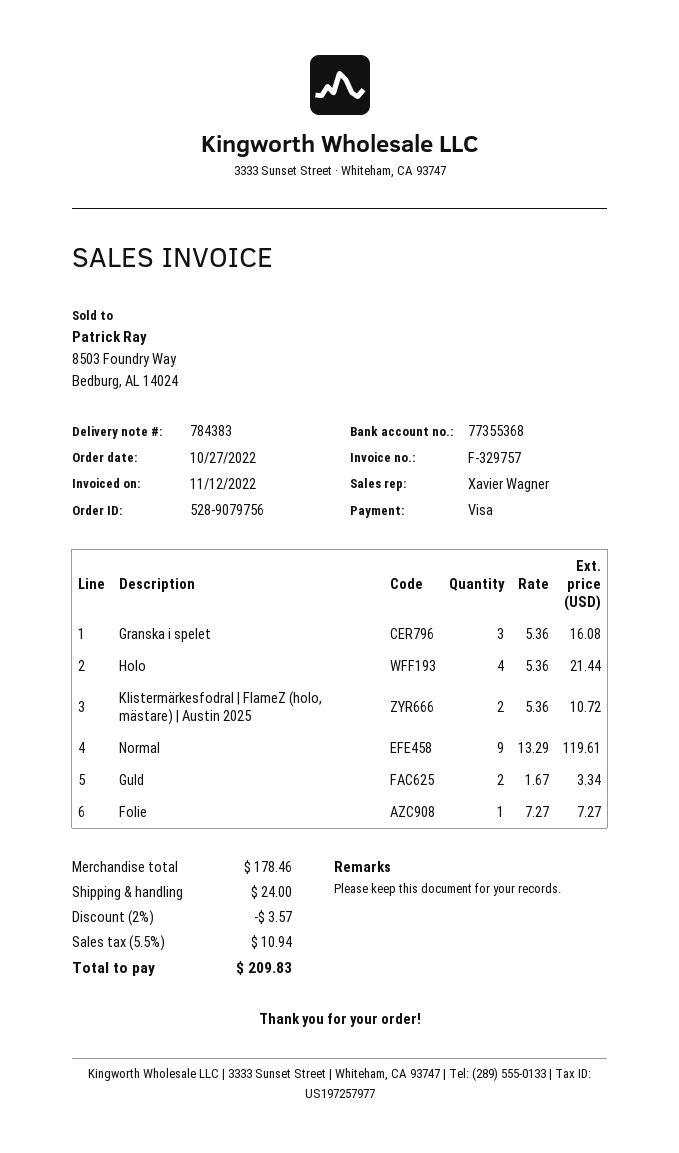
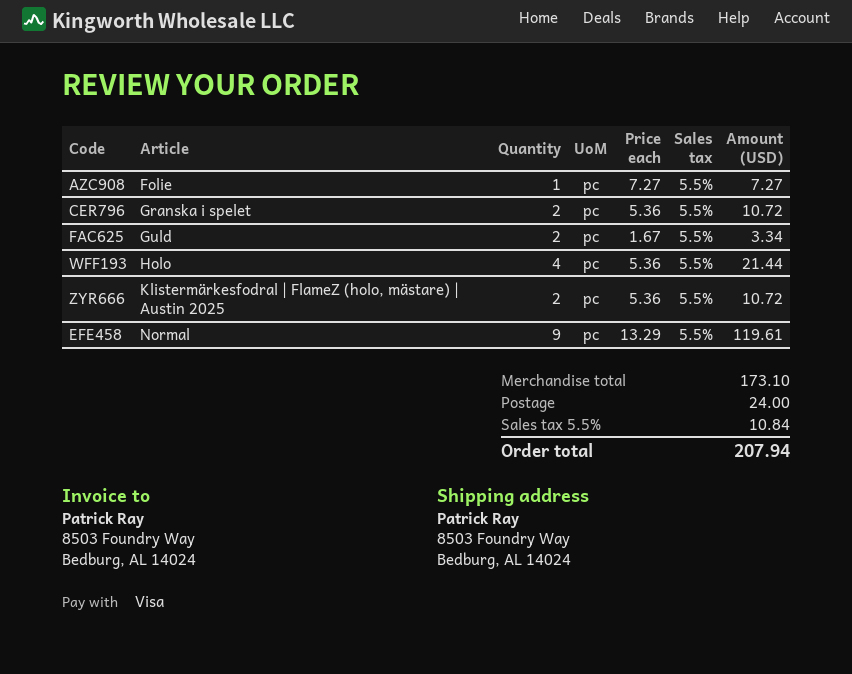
Granska i spelet: 3 x 5.36 = 16.08 -> 2 x 5.36 = 10.72
subtotal: 178.46 -> 173.10
discount: 2% = 3.57 -> none
tax: 5.5% = 10.94 -> 5.5% = 10.84
total: 209.83 -> 207.94

